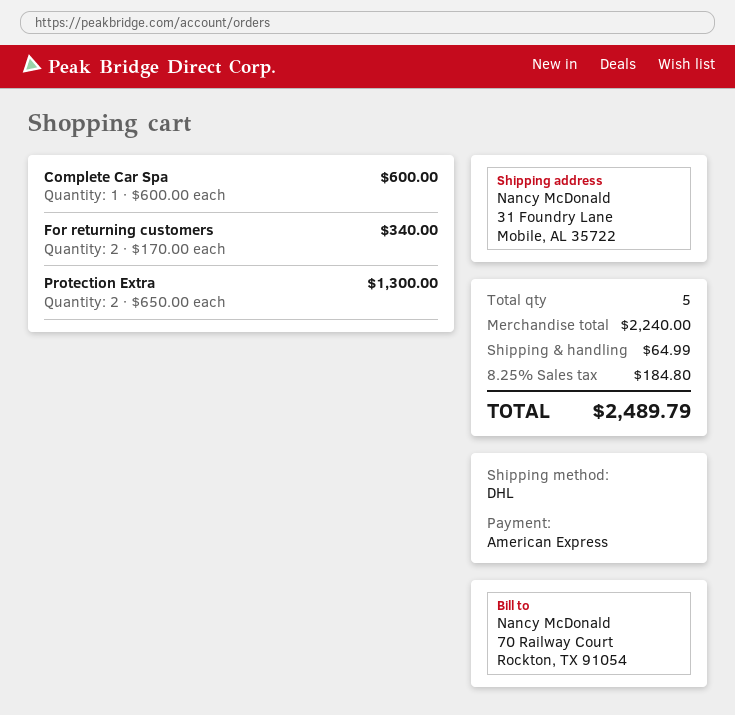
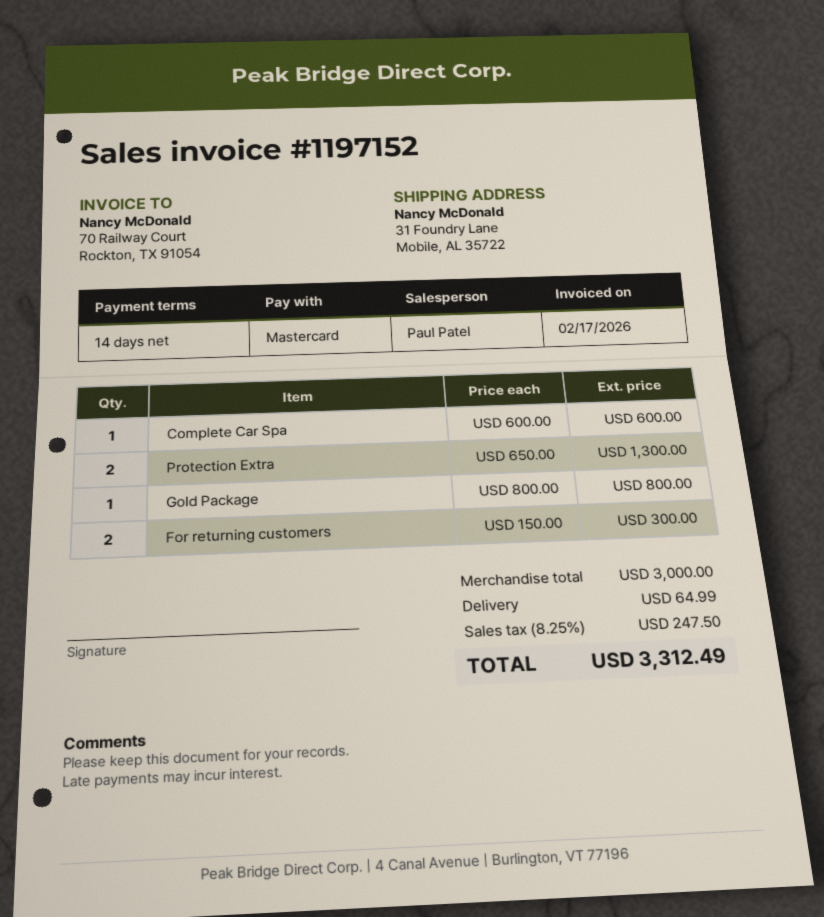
payment method: American Express -> Mastercard
For returning customers: 2 x 170.00 = 340.00 -> 2 x 150.00 = 300.00
Gold Package: none -> 1 x 800.00 = 800.00
subtotal: 2240.00 -> 3000.00
tax: 8.25% = 184.80 -> 8.25% = 247.50
total: 2489.79 -> 3312.49

